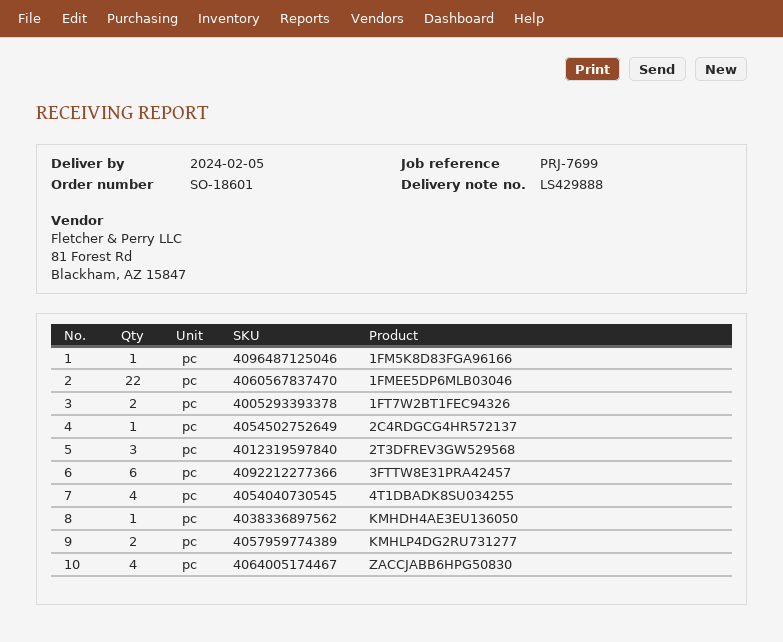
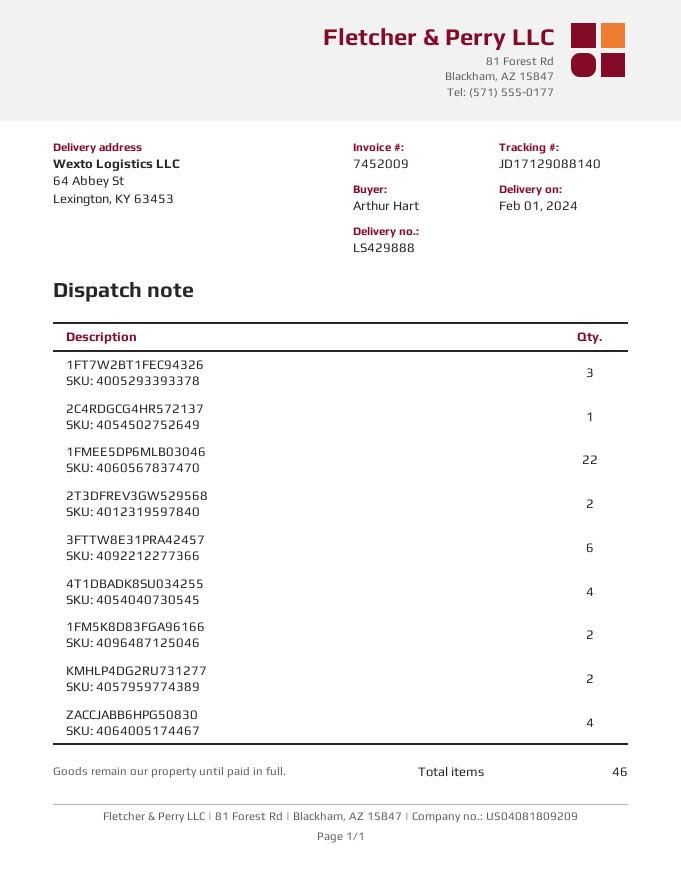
delivery date: 2024-02-05 -> 2024-02-01
1FM5K8D83FGA96166: 1 -> 2
1FT7W2BT1FEC94326: 2 -> 3
2T3DFREV3GW529568: 3 -> 2
KMHDH4AE3EU136050: 1 -> none

